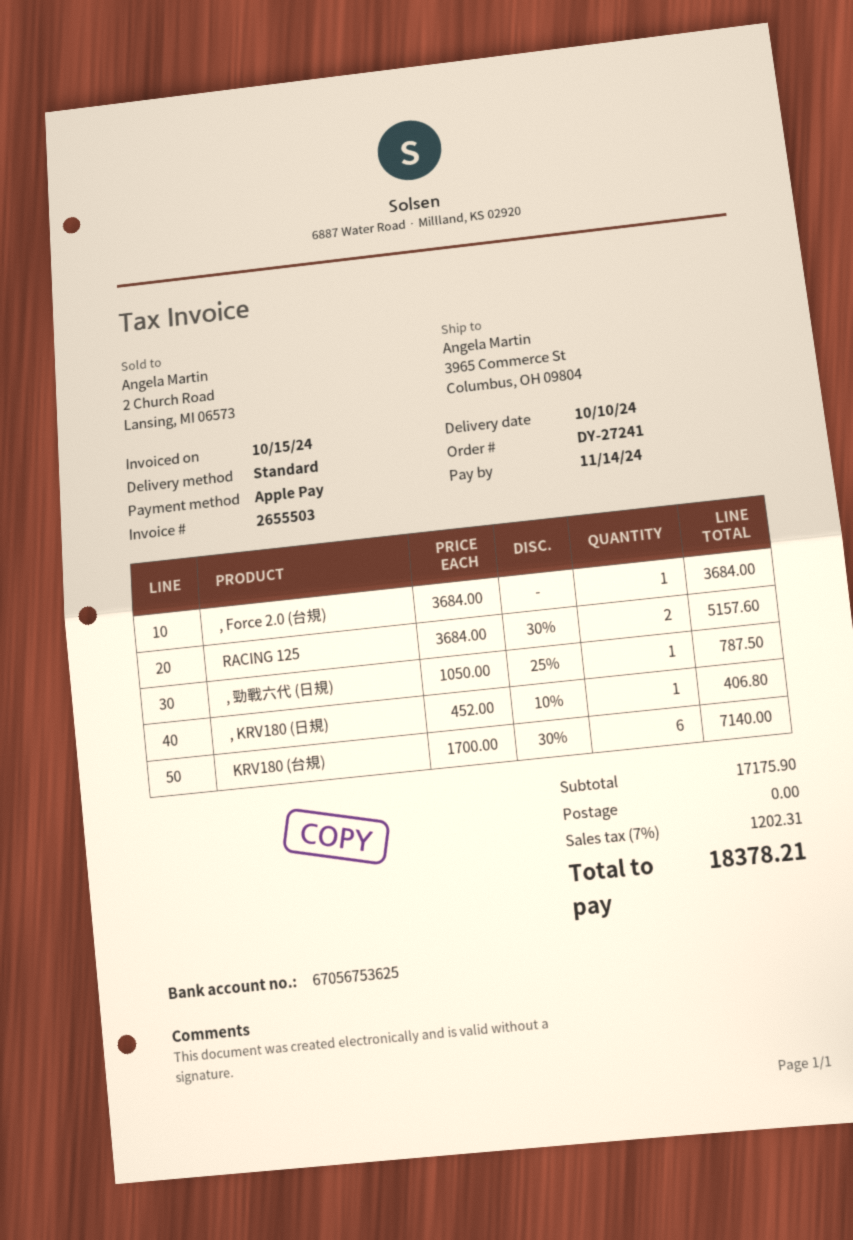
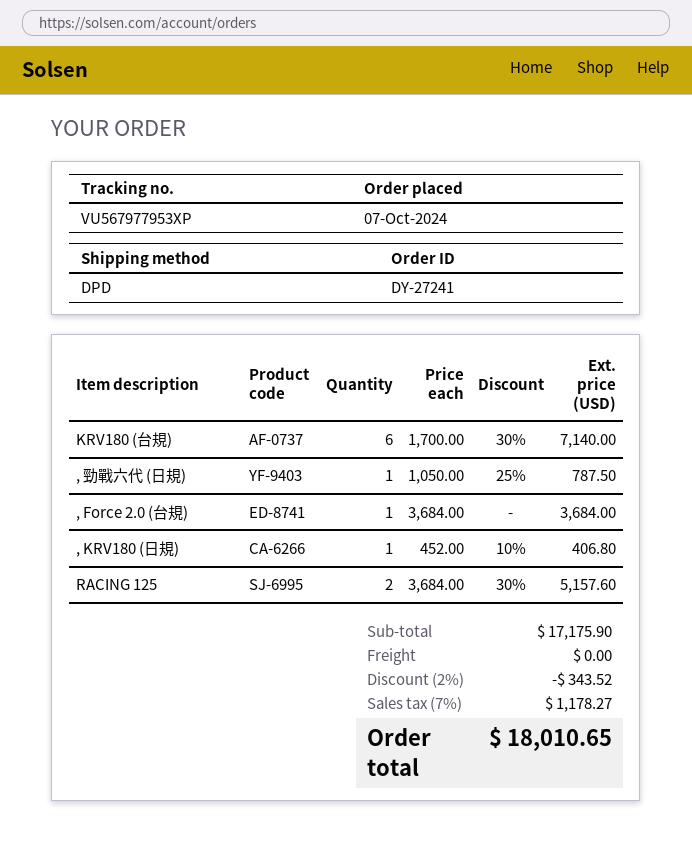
shipping method: standard -> DPD
discount: none -> 2% = 343.52
tax: 7% = 1202.31 -> 7% = 1178.27
total: 18378.21 -> 18010.65

